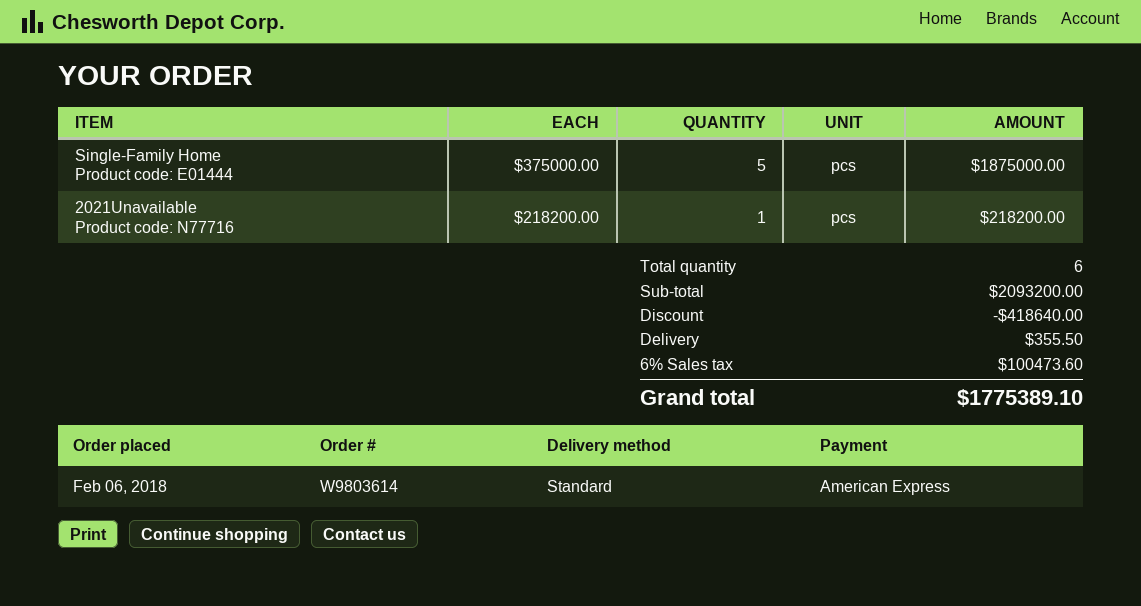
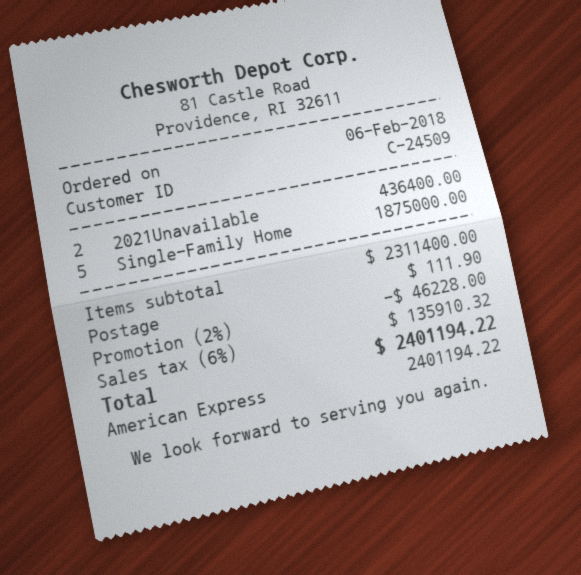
2021Unavailable: 1 for 218200.00 -> 2 for 436400.00
subtotal: 2093200.00 -> 2311400.00
discount: 418640.00 -> 46228.00
shipping: 355.50 -> 111.90
tax: 6% = 100473.60 -> 6% = 135910.32
total: 1775389.10 -> 2401194.22

